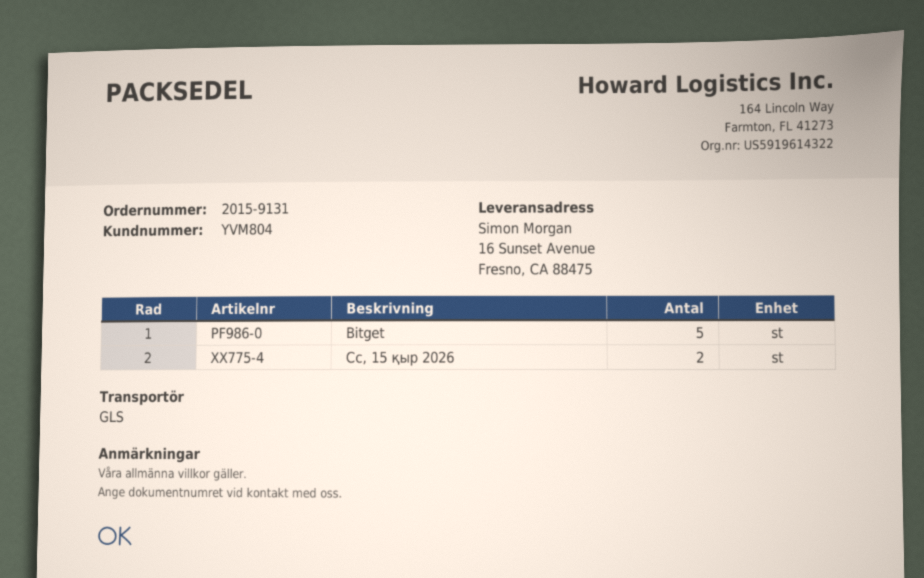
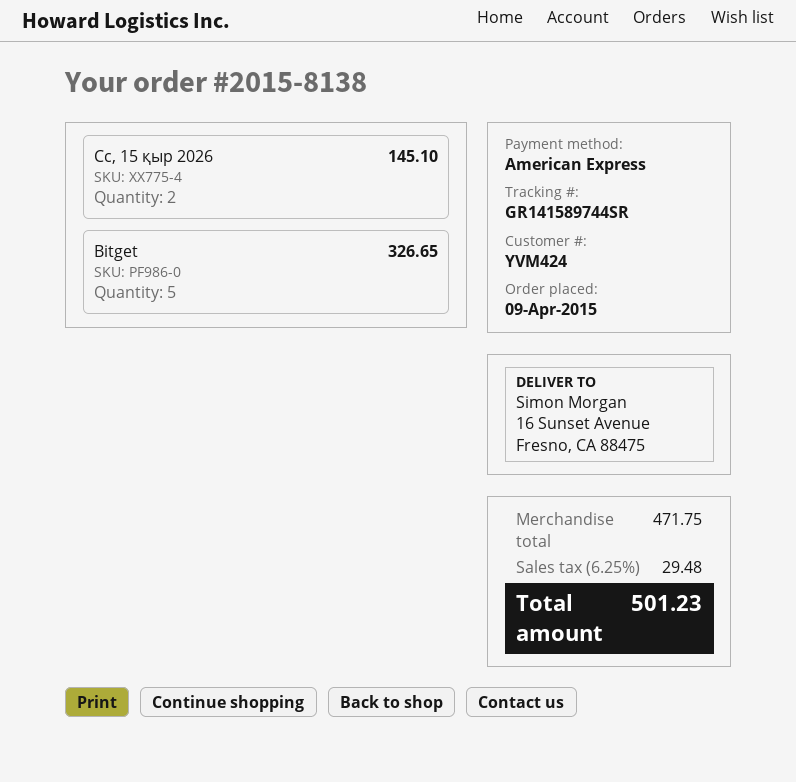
order number: 2015-9131 -> 2015-8138
customer number: YVM804 -> YVM424

